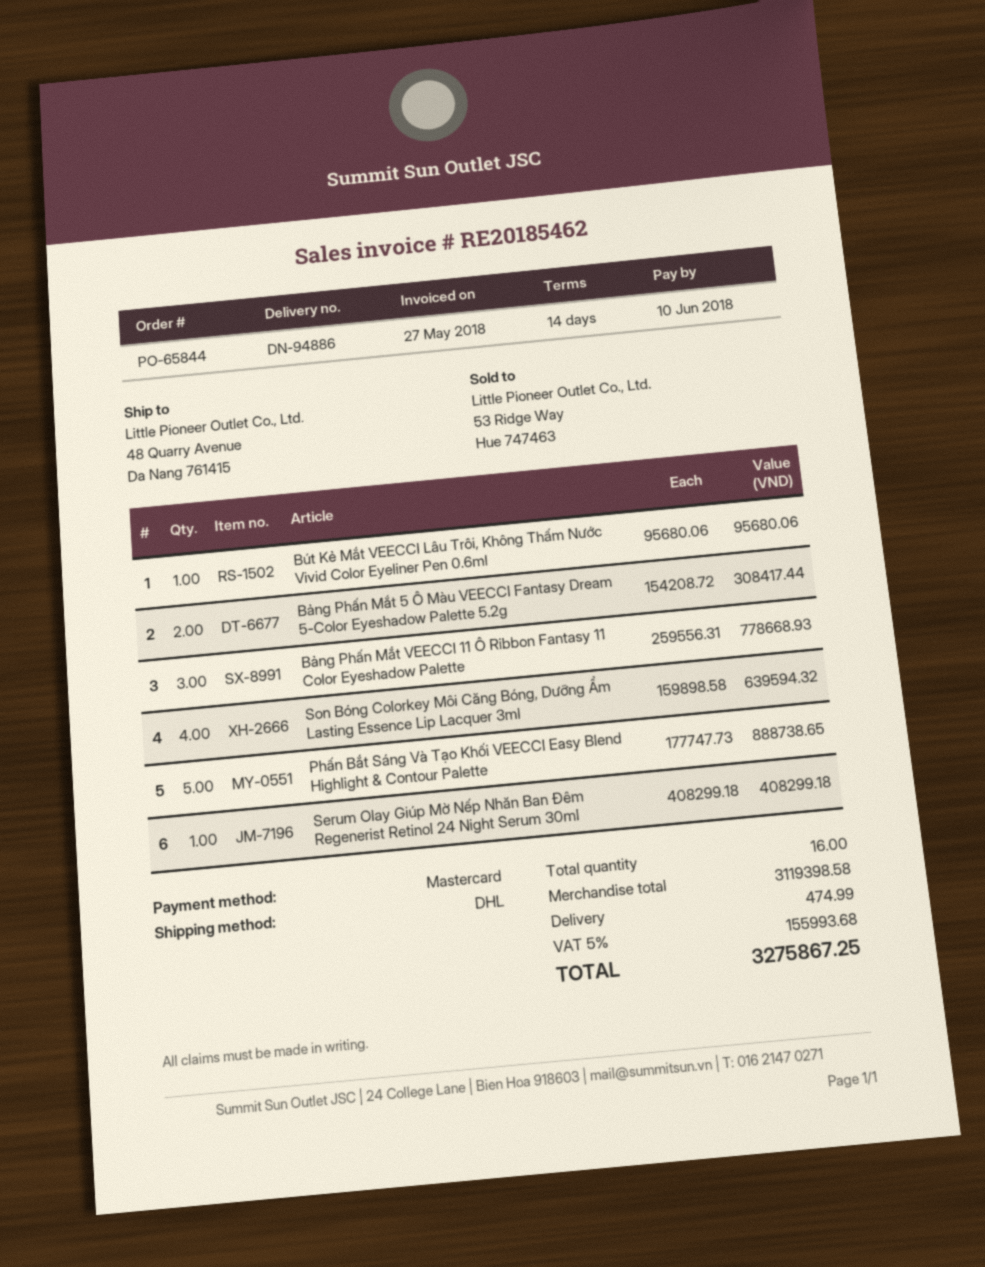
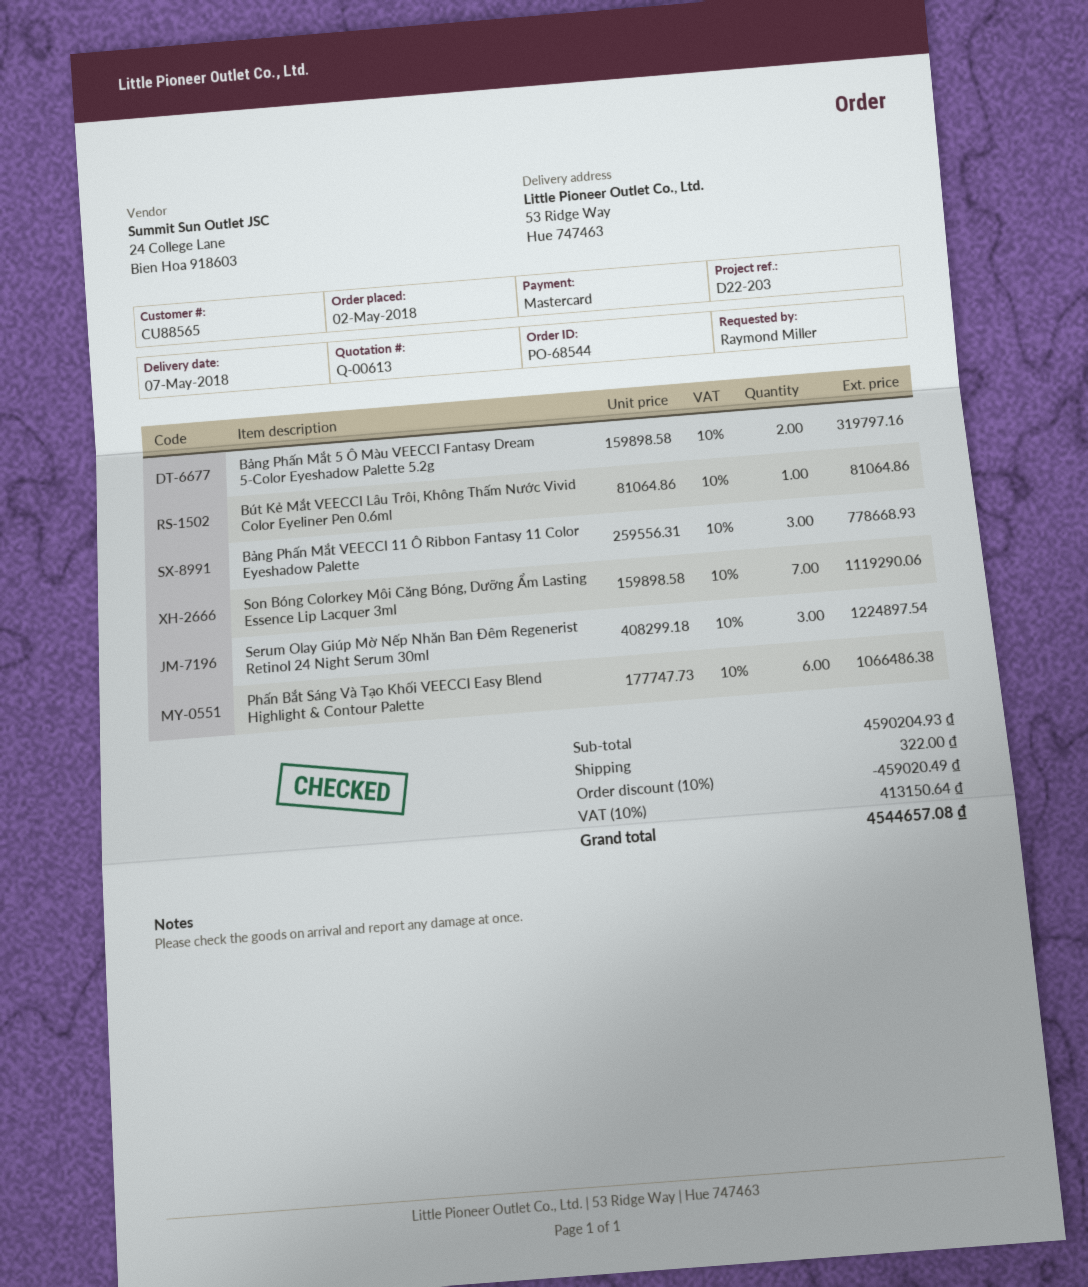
order number: PO-65844 -> PO-68544
ship to: 48 Quarry Avenue, Da Nang 761415 -> 53 Ridge Way, Hue 747463
Bút Kẻ Mắt VEECCI Lâu Trôi, Không Thấm Nước Vivid Color Eyeliner Pen 0.6ml: 1 x 95680.06 = 95680.06 -> 1 x 81064.86 = 81064.86
Bảng Phấn Mắt 5 Ô Màu VEECCI Fantasy Dream 5-Color Eyeshadow Palette 5.2g: 2 x 154208.72 = 308417.44 -> 2 x 159898.58 = 319797.16
Son Bóng Colorkey Môi Căng Bóng, Dưỡng Ẩm Lasting Essence Lip Lacquer 3ml: 4 x 159898.58 = 639594.32 -> 7 x 159898.58 = 1119290.06
Phấn Bắt Sáng Và Tạo Khối VEECCI Easy Blend Highlight & Contour Palette: 5 x 177747.73 = 888738.65 -> 6 x 177747.73 = 1066486.38
Serum Olay Giúp Mờ Nếp Nhăn Ban Đêm Regenerist Retinol 24 Night Serum 30ml: 1 x 408299.18 = 408299.18 -> 3 x 408299.18 = 1224897.54
subtotal: 3119398.58 -> 4590204.93
discount: none -> 10% = 459020.49
shipping: 474.99 -> 322.00
tax: 5% = 155993.68 -> 10% = 413150.64
total: 3275867.25 -> 4544657.08

